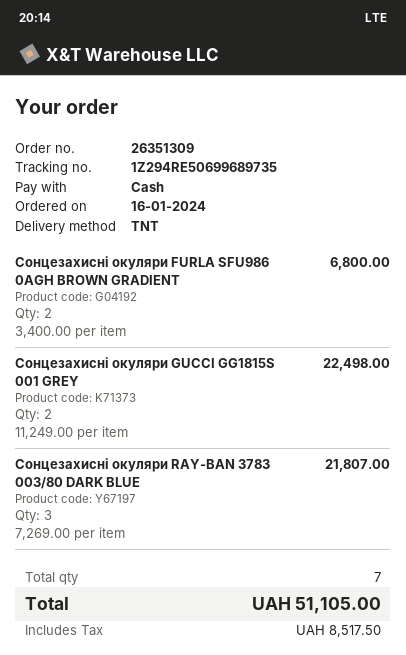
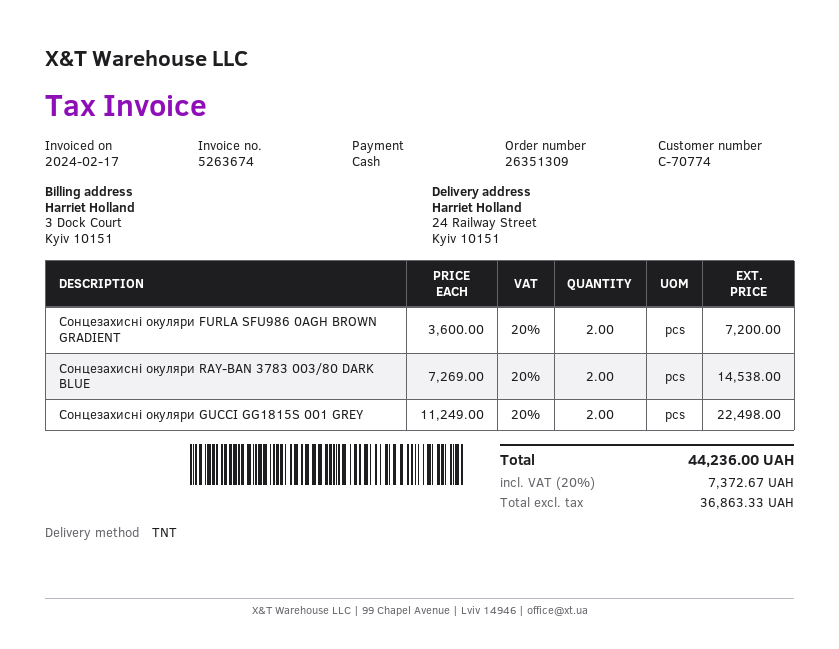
Сонцезахисні окуляри FURLA SFU986 0AGH BROWN GRADIENT: 2 x 3400.00 = 6800.00 -> 2 x 3600.00 = 7200.00
Сонцезахисні окуляри RAY-BAN 3783 003/80 DARK BLUE: 3 x 7269.00 = 21807.00 -> 2 x 7269.00 = 14538.00
tax: 8517.50 -> 7372.67
total: 51105.00 -> 44236.00

